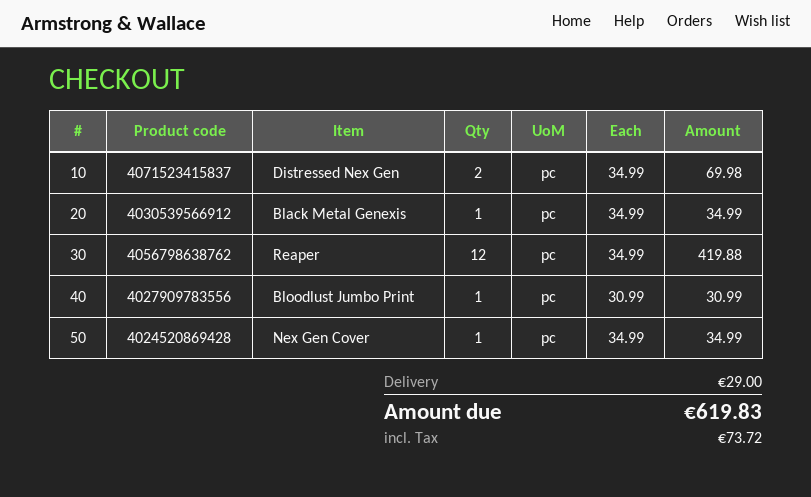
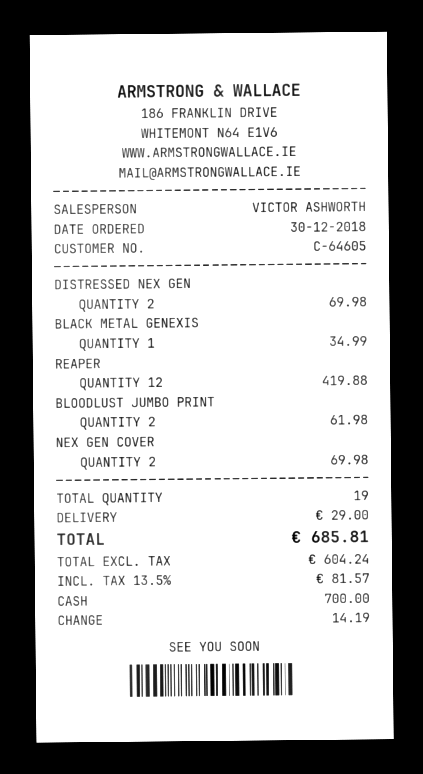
Bloodlust Jumbo Print: 1 for 30.99 -> 2 for 61.98
Nex Gen Cover: 1 for 34.99 -> 2 for 69.98
tax: 73.72 -> 81.57
total: 619.83 -> 685.81

